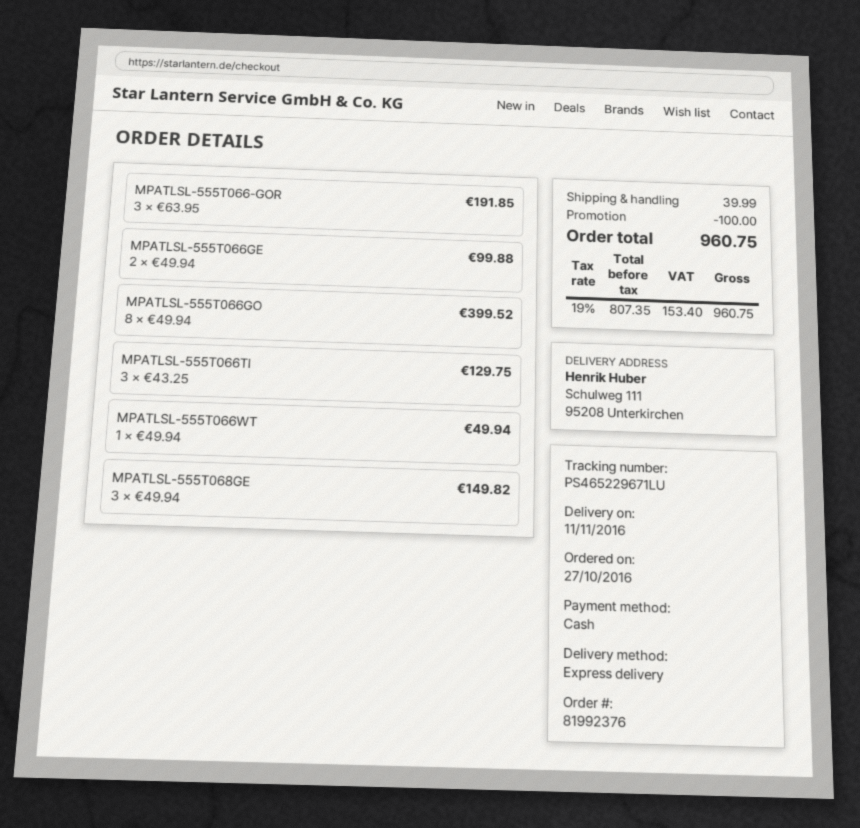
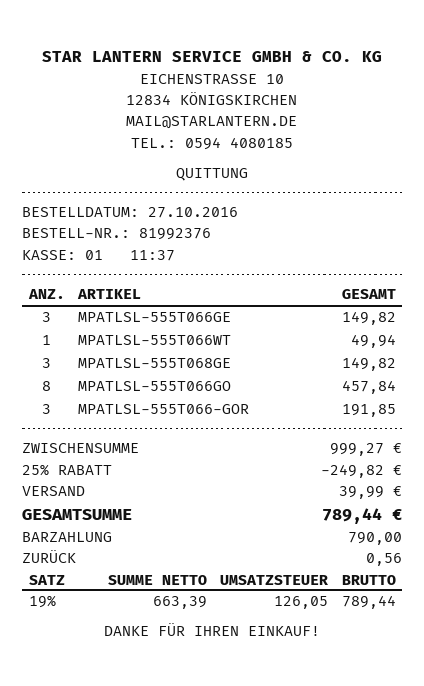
MPATLSL-555T066GE: 2 for 99.88 -> 3 for 149.82
MPATLSL-555T066GO: 8 for 399.52 -> 8 for 457.84
MPATLSL-555T066TI: 3 for 129.75 -> none
discount: 100.00 -> 249.82
net: 807.35 -> 663.39
tax: 19% = 153.40 -> 19% = 126.05
total: 960.75 -> 789.44

